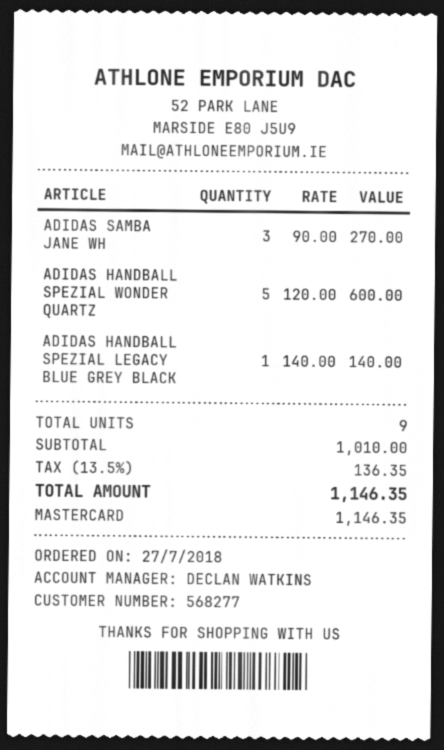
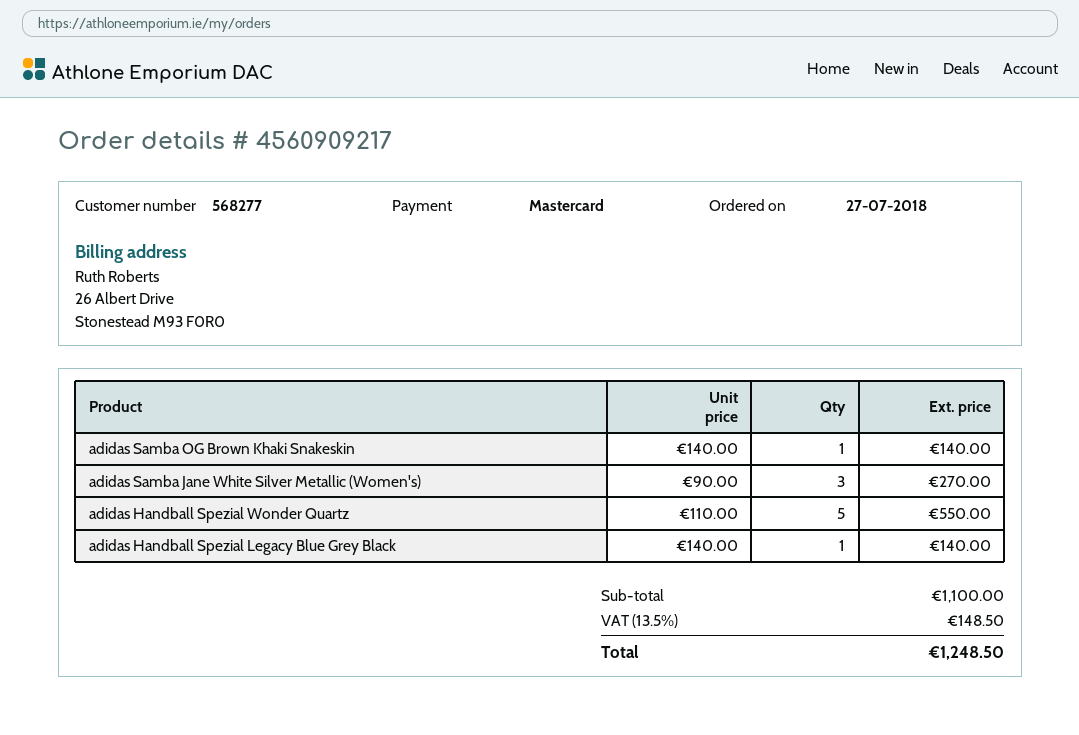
ADIDAS HANDBALL SPEZIAL WONDER QUARTZ: 5 x 120.00 = 600.00 -> 5 x 110.00 = 550.00
adidas Samba OG Brown Khaki Snakeskin: none -> 1 x 140.00 = 140.00
subtotal: 1010.00 -> 1100.00
tax: 13.5% = 136.35 -> 13.5% = 148.50
total: 1146.35 -> 1248.50

